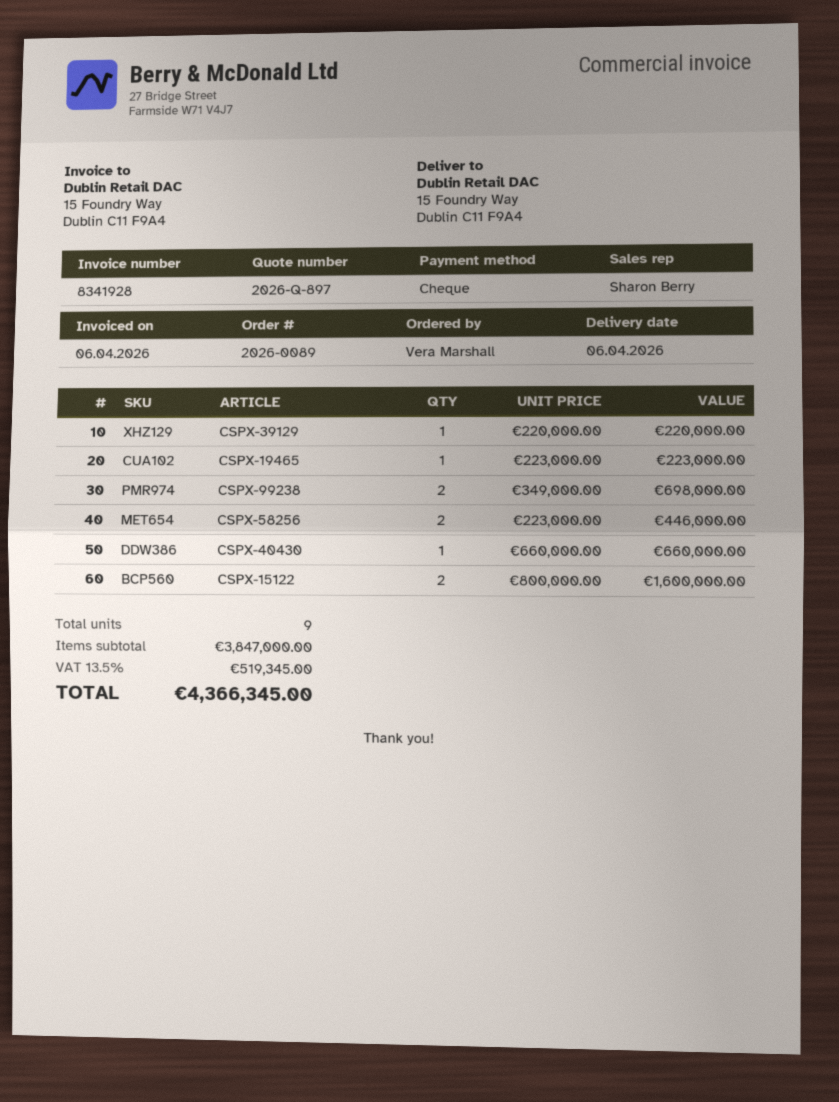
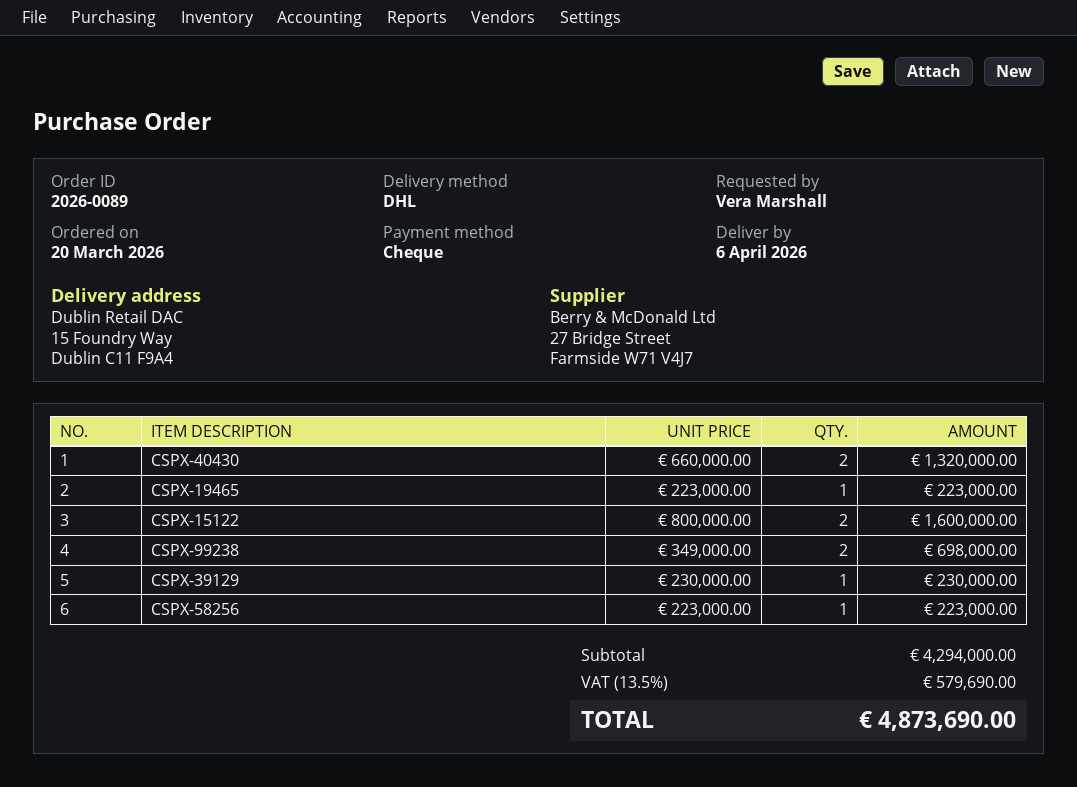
CSPX-39129: 1 x 220000.00 = 220000.00 -> 1 x 230000.00 = 230000.00
CSPX-58256: 2 x 223000.00 = 446000.00 -> 1 x 223000.00 = 223000.00
CSPX-40430: 1 x 660000.00 = 660000.00 -> 2 x 660000.00 = 1320000.00
subtotal: 3847000.00 -> 4294000.00
tax: 13.5% = 519345.00 -> 13.5% = 579690.00
total: 4366345.00 -> 4873690.00

